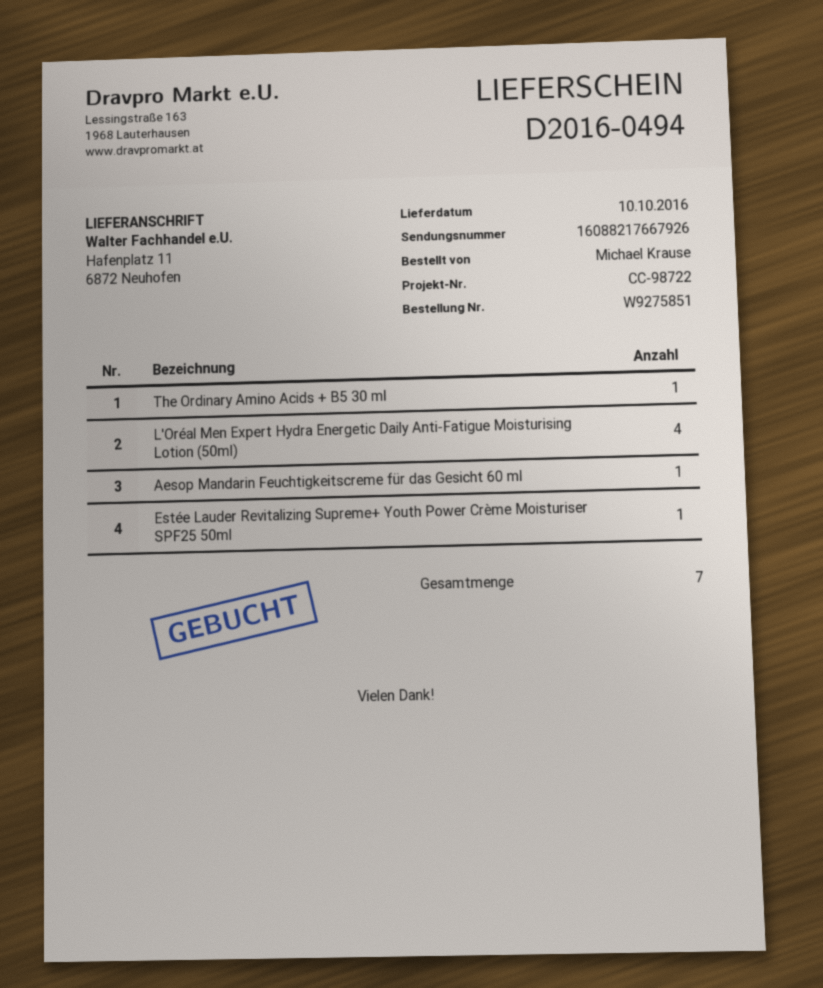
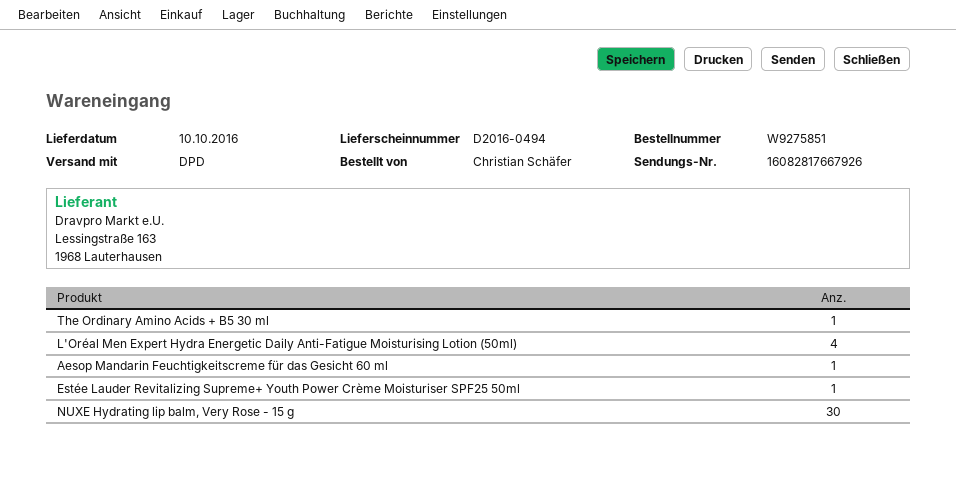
ordered by: Michael Krause -> Christian Schäfer
tracking number: 16088217667926 -> 16082817667926
NUXE Hydrating lip balm, Very Rose - 15 g: none -> 30

